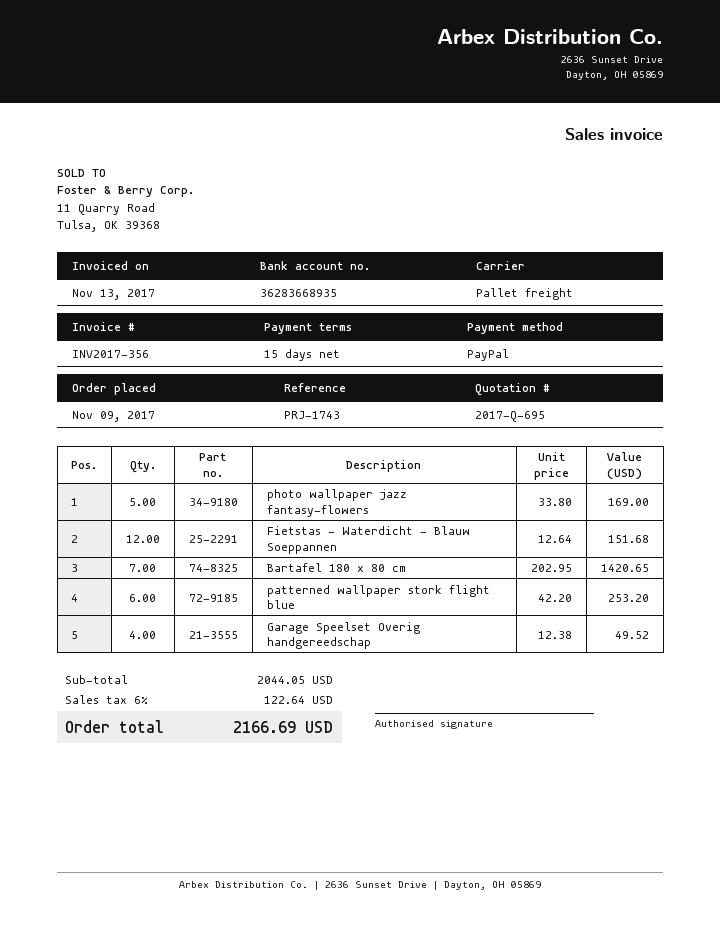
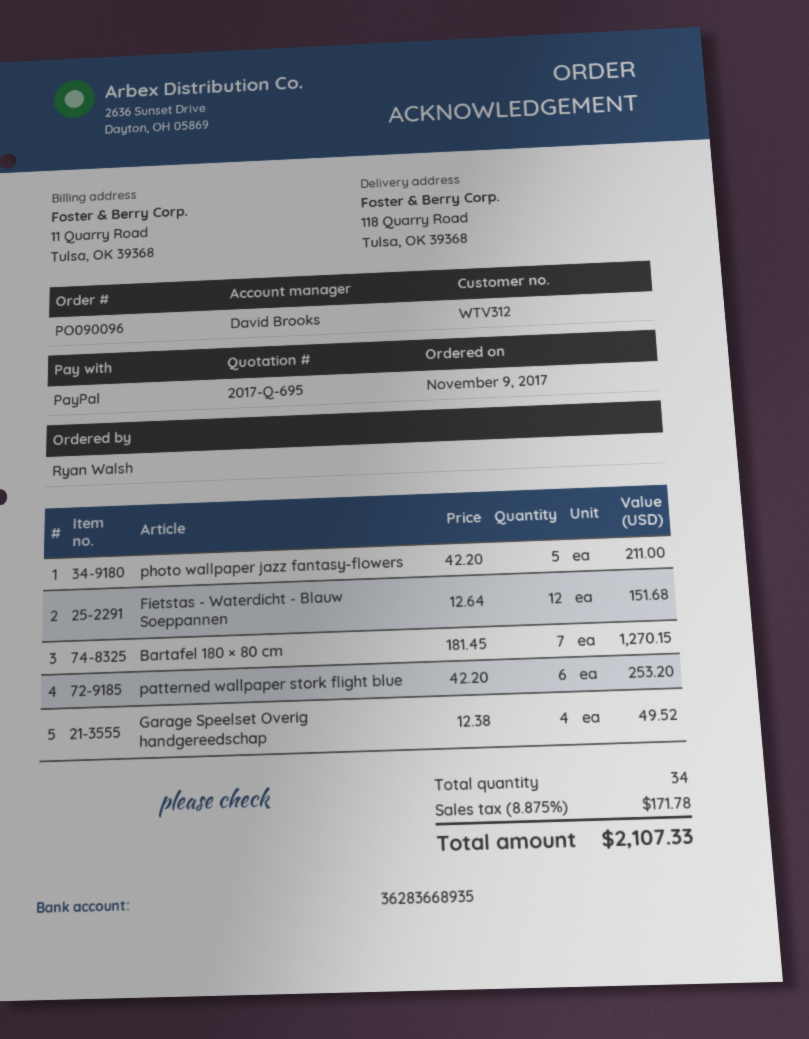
photo wallpaper jazz fantasy-flowers: 5 x 33.80 = 169.00 -> 5 x 42.20 = 211.00
Bartafel 180 × 80 cm: 7 x 202.95 = 1420.65 -> 7 x 181.45 = 1270.15
tax: 6% = 122.64 -> 8.875% = 171.78
total: 2166.69 -> 2107.33

